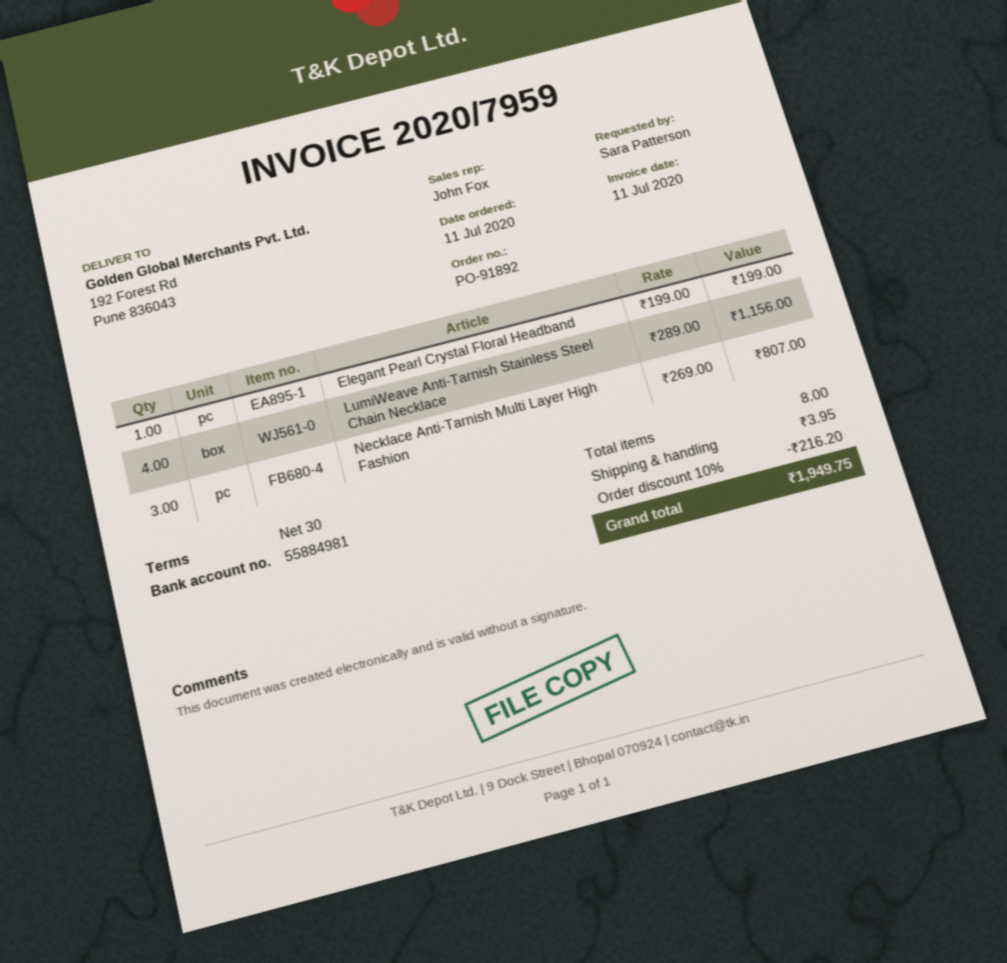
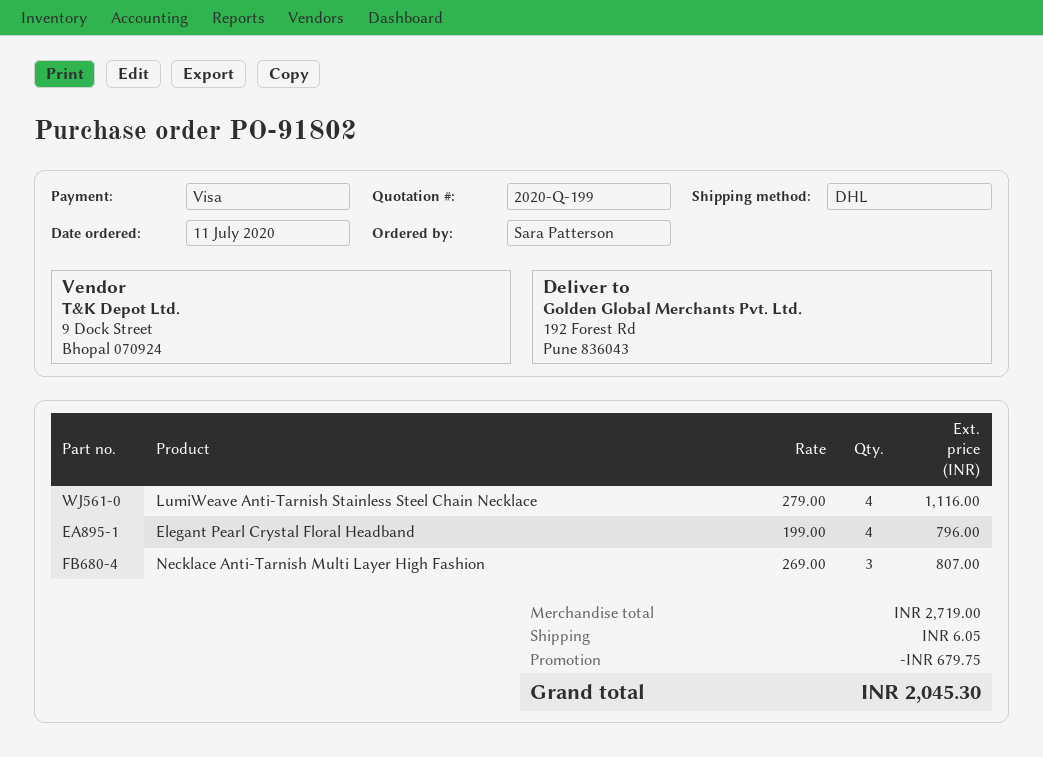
order number: PO-91892 -> PO-91802
Elegant Pearl Crystal Floral Headband: 1 x 199.00 = 199.00 -> 4 x 199.00 = 796.00
LumiWeave Anti-Tarnish Stainless Steel Chain Necklace: 4 x 289.00 = 1156.00 -> 4 x 279.00 = 1116.00
discount: 216.20 -> 679.75
shipping: 3.95 -> 6.05
total: 1949.75 -> 2045.30

